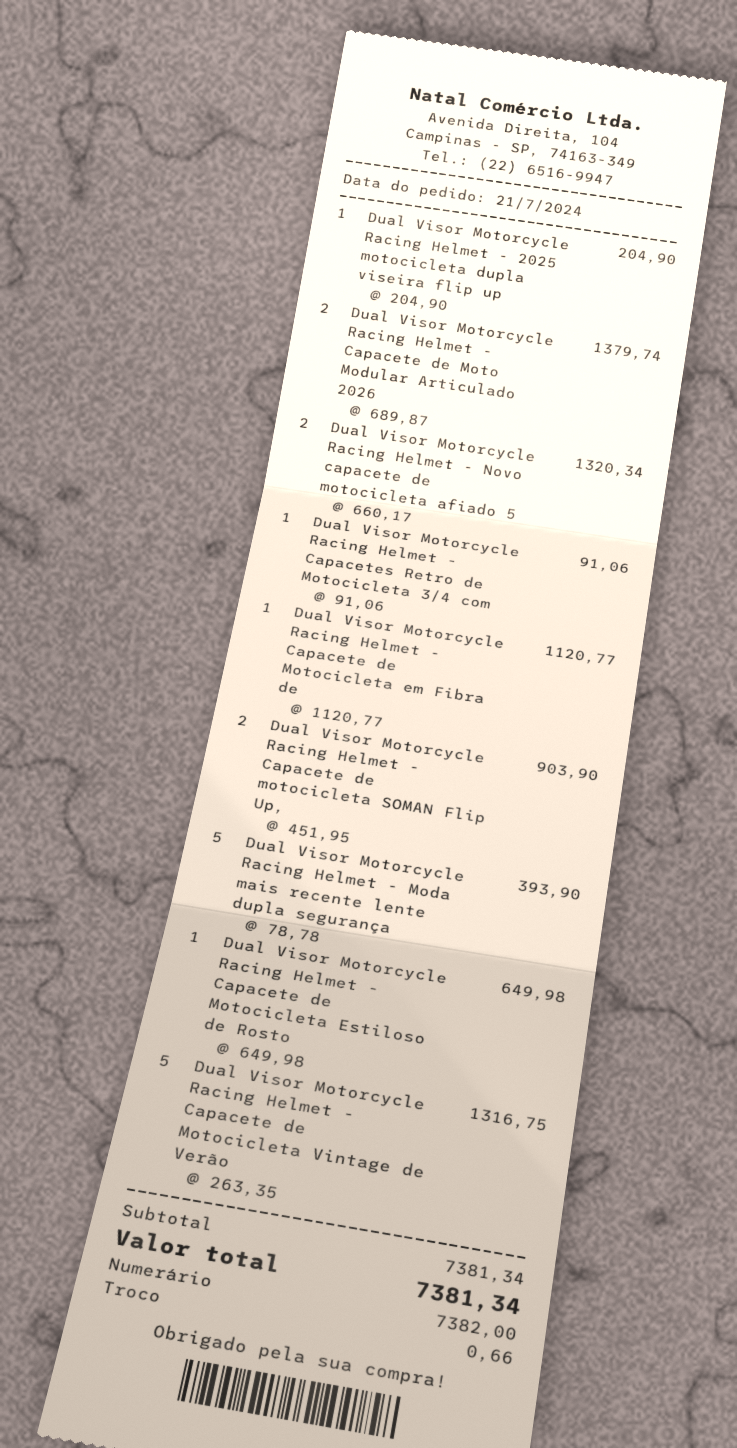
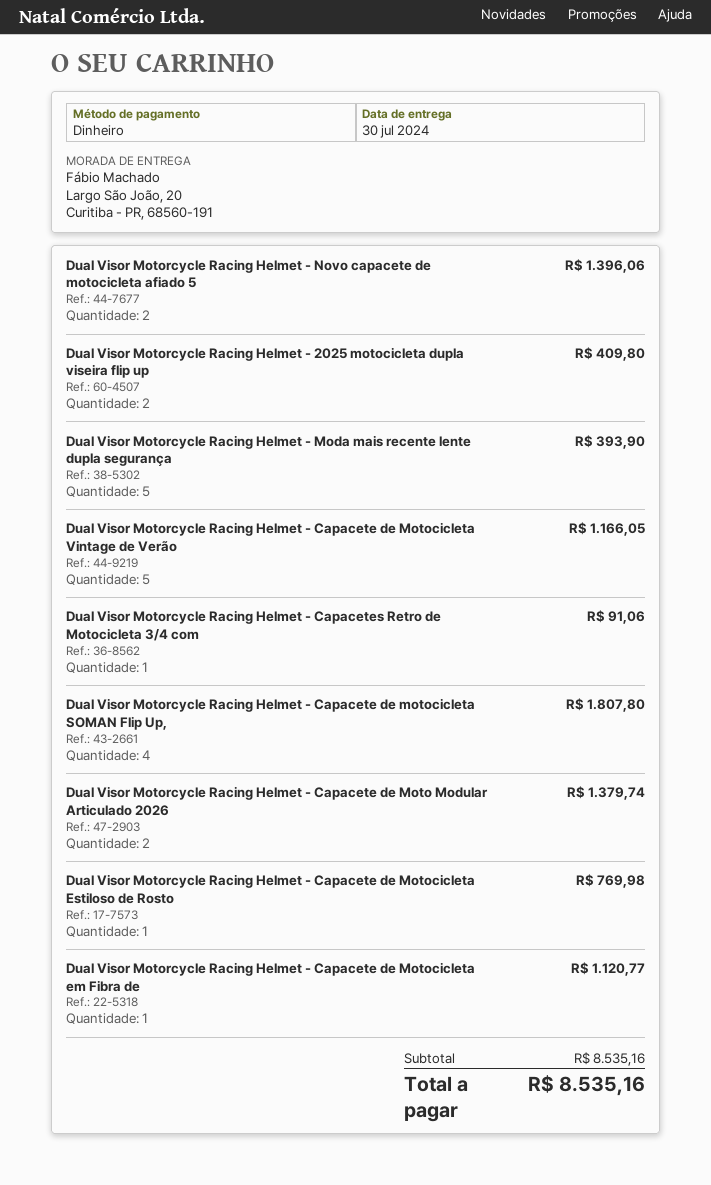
Dual Visor Motorcycle Racing Helmet - 2025 motocicleta dupla viseira flip up: 1 for 204.90 -> 2 for 409.80
Dual Visor Motorcycle Racing Helmet - Novo capacete de motocicleta afiado 5: 2 for 1320.34 -> 2 for 1396.06
Dual Visor Motorcycle Racing Helmet - Capacete de motocicleta SOMAN Flip Up,: 2 for 903.90 -> 4 for 1807.80
Dual Visor Motorcycle Racing Helmet - Capacete de Motocicleta Estiloso de Rosto: 1 for 649.98 -> 1 for 769.98
Dual Visor Motorcycle Racing Helmet - Capacete de Motocicleta Vintage de Verão: 5 for 1316.75 -> 5 for 1166.05
subtotal: 7381.34 -> 8535.16
total: 7381.34 -> 8535.16

